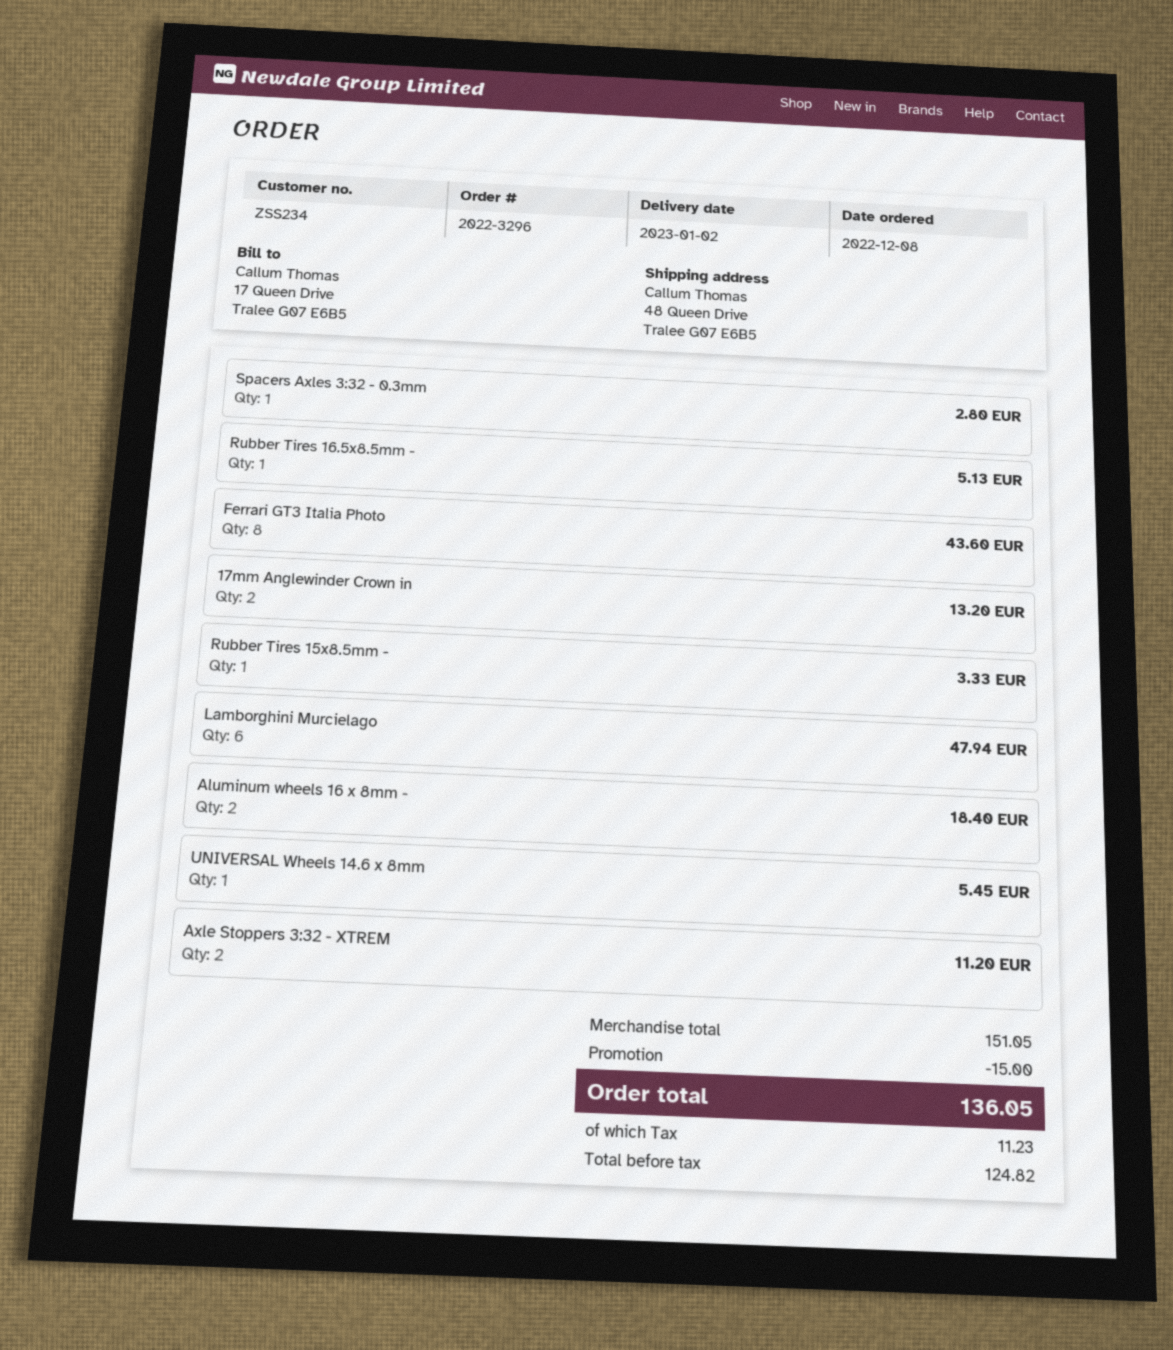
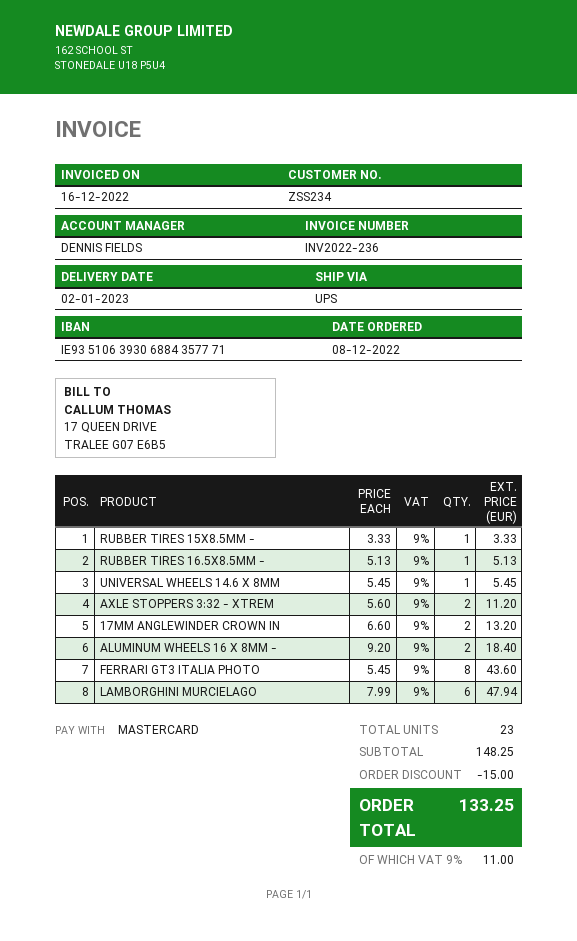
Spacers Axles 3:32 - 0.3mm: 1 for 2.80 -> none
subtotal: 151.05 -> 148.25
tax: 11.23 -> 11.00
total: 136.05 -> 133.25

